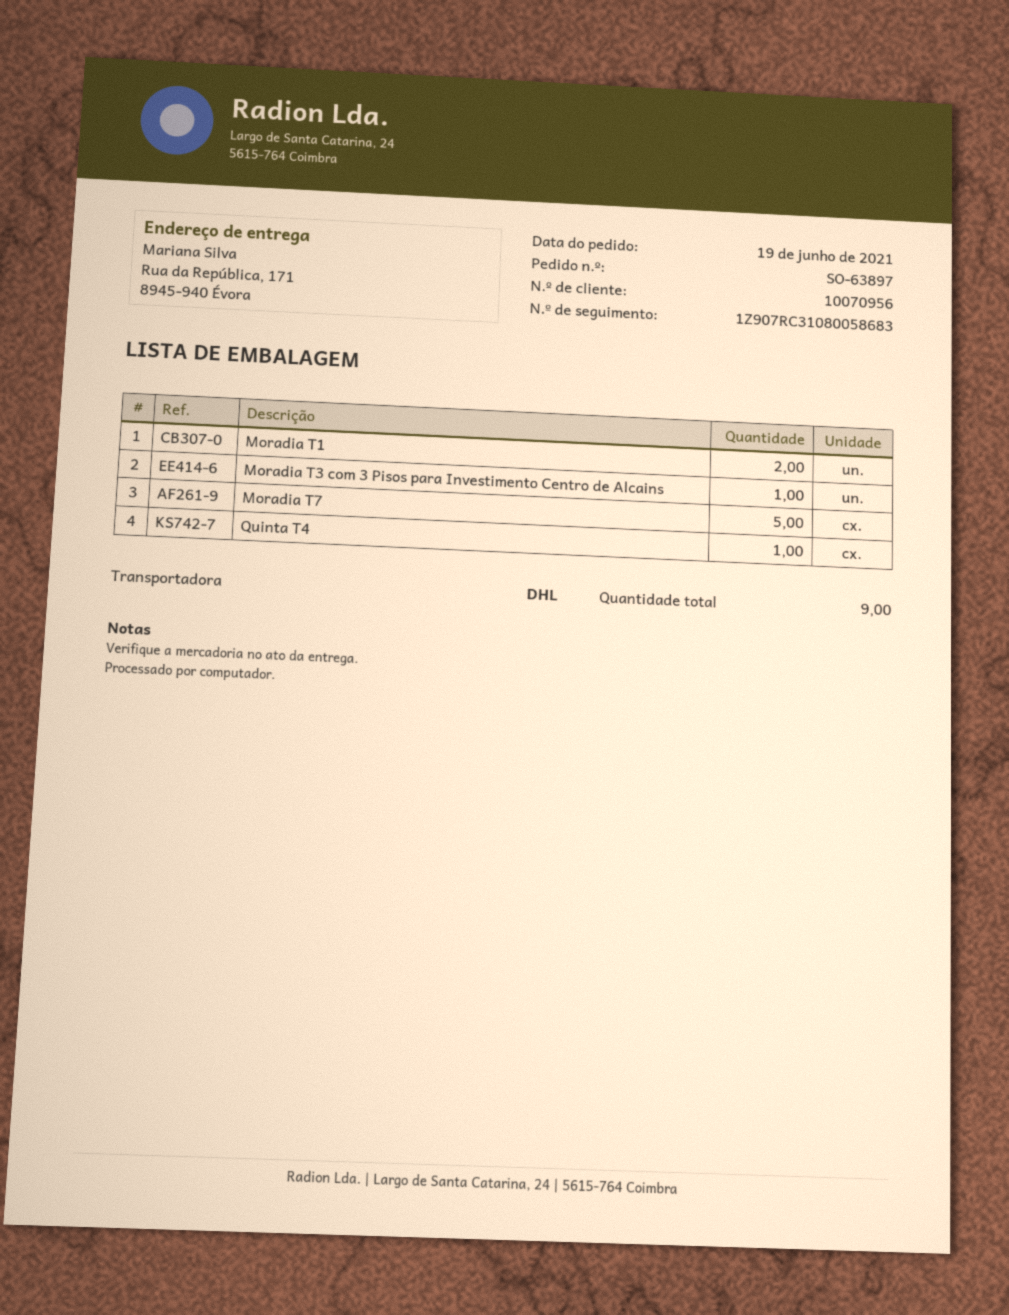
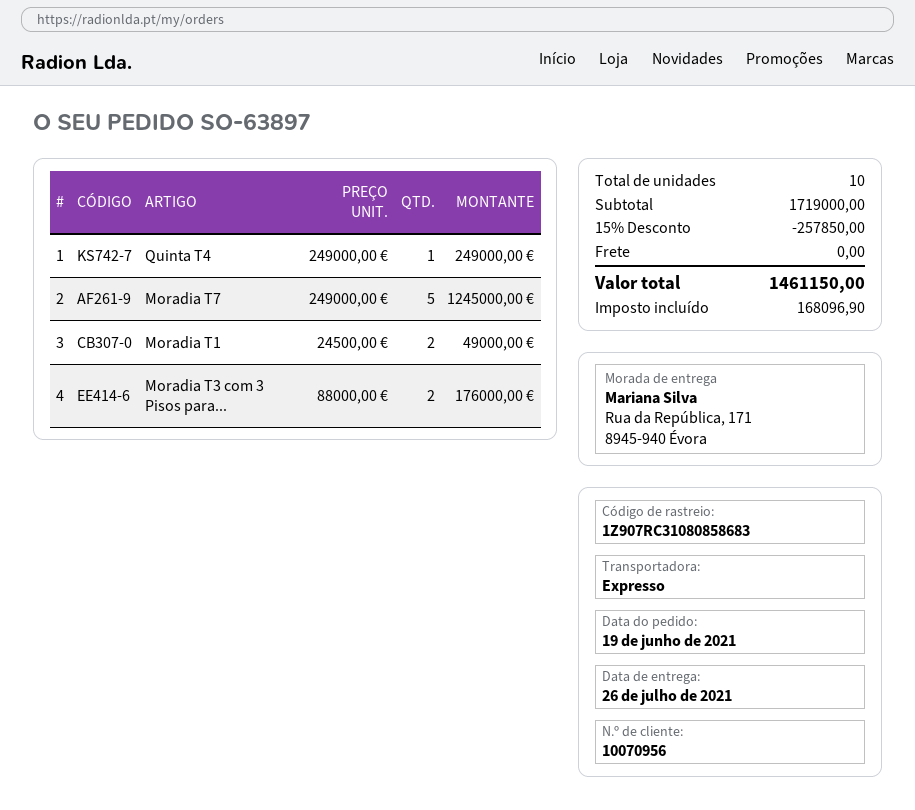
shipping method: DHL -> express
tracking number: 1Z907RC31080058683 -> 1Z907RC31080858683
Moradia T3 com 3 Pisos para Investimento Centro de Alcains: 1 -> 2
total quantity: 9 -> 10

